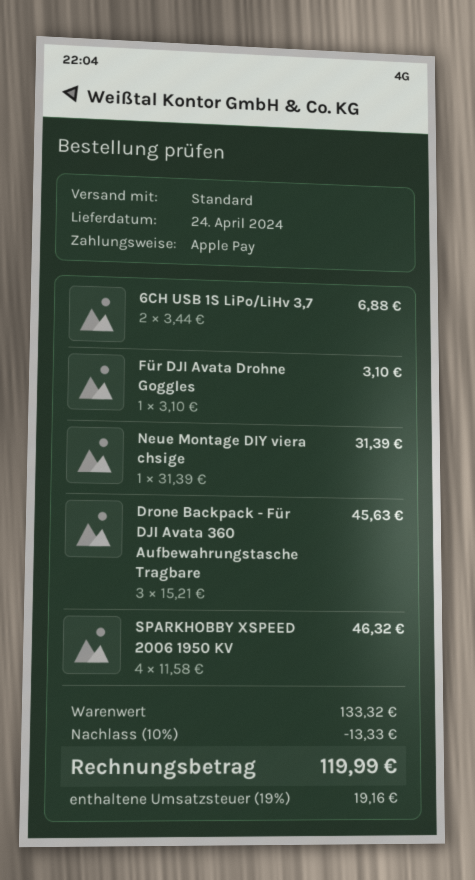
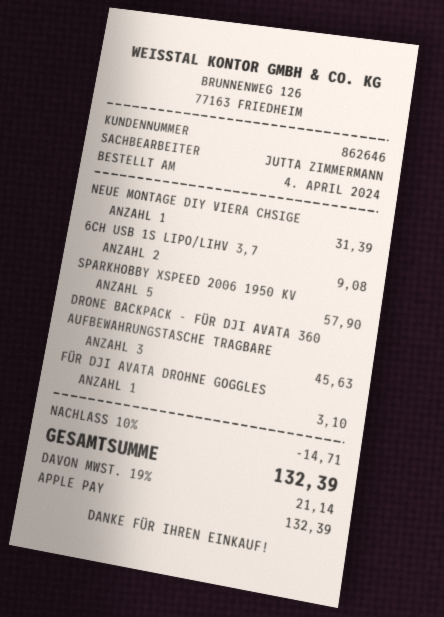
6CH USB 1S LiPo/LiHv 3,7: 2 for 6.88 -> 2 for 9.08
SPARKHOBBY XSPEED 2006 1950 KV: 4 for 46.32 -> 5 for 57.90
discount: 10% = 13.33 -> 10% = 14.71
tax: 19% = 19.16 -> 19% = 21.14
total: 119.99 -> 132.39

